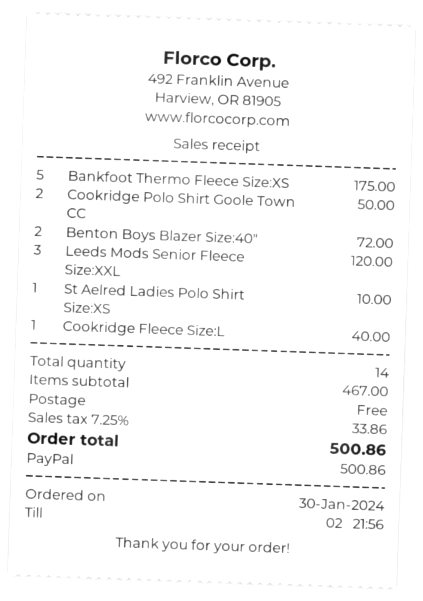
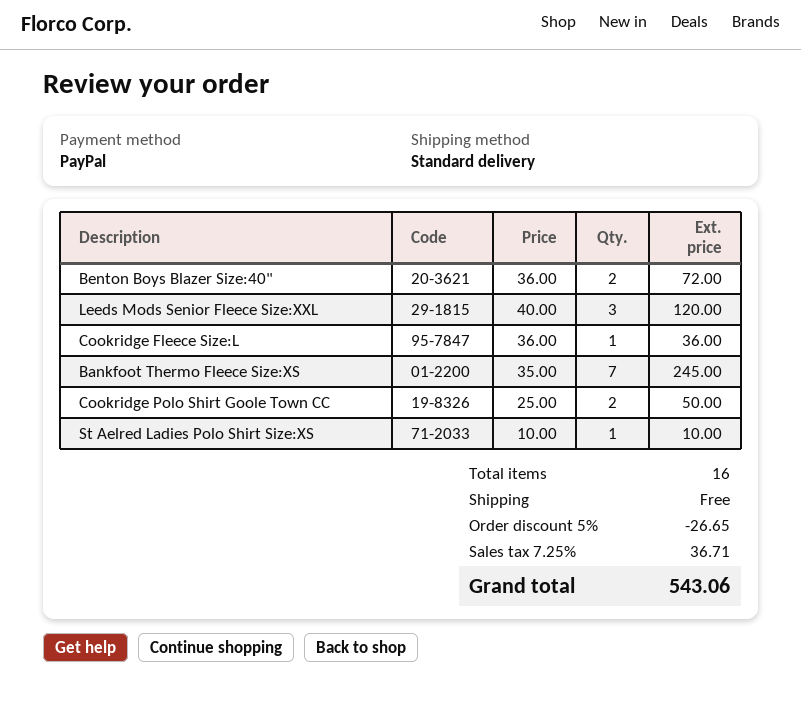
Bankfoot Thermo Fleece Size:XS: 5 for 175.00 -> 7 for 245.00
Cookridge Fleece Size:L: 1 for 40.00 -> 1 for 36.00
total quantity: 14 -> 16
discount: none -> 5% = 26.65
tax: 7.25% = 33.86 -> 7.25% = 36.71
total: 500.86 -> 543.06

